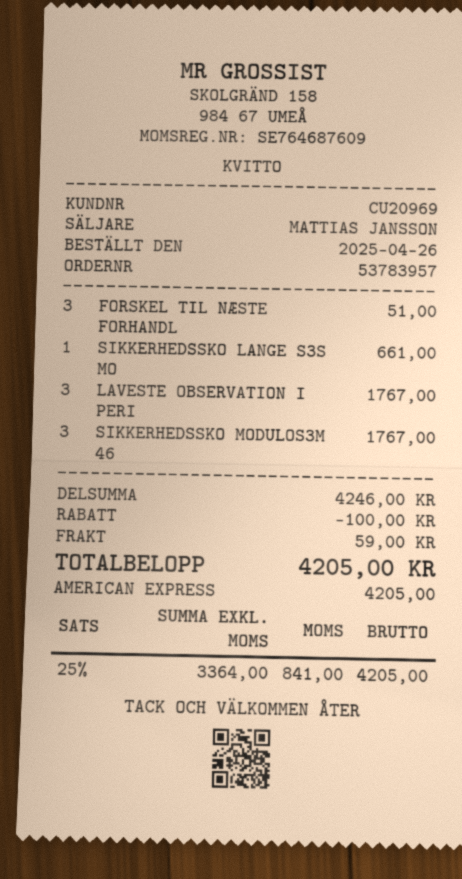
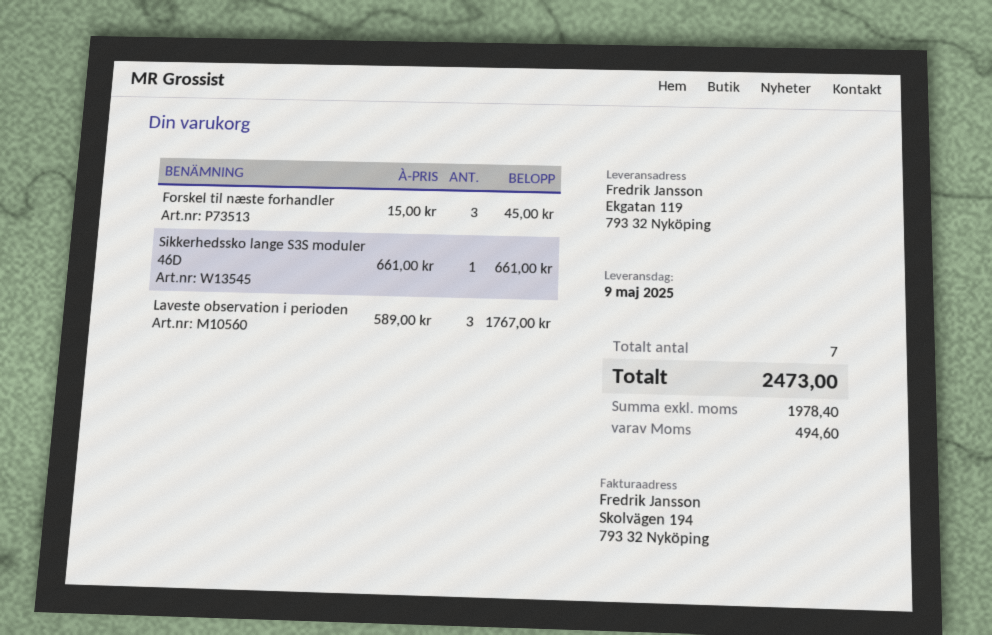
FORSKEL TIL NÆSTE FORHANDL: 3 for 51.00 -> 3 for 45.00
SIKKERHEDSSKO MODULOS3M 46: 3 for 1767.00 -> none
discount: 100.00 -> none
shipping: 59.00 -> none
net: 3364.00 -> 1978.40
tax: 841.00 -> 494.60
total: 4205.00 -> 2473.00

